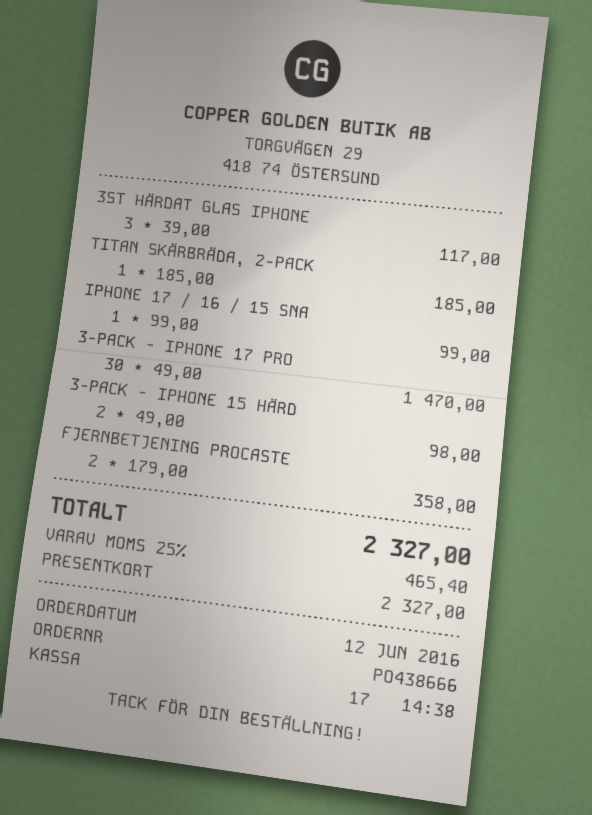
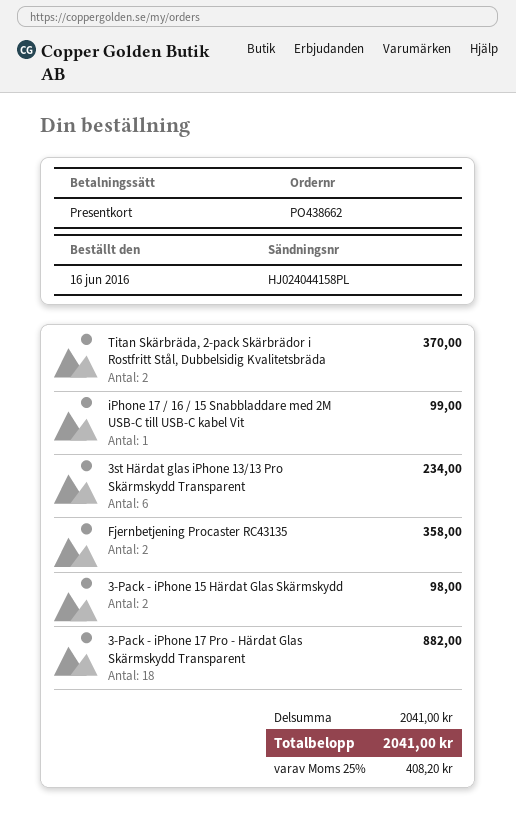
order number: PO438666 -> PO438662
order date: 2016-06-12 -> 2016-06-16
3ST HÄRDAT GLAS IPHONE: 3 for 117.00 -> 6 for 234.00
TITAN SKÄRBRÄDA, 2-PACK: 1 for 185.00 -> 2 for 370.00
3-PACK - IPHONE 17 PRO: 30 for 1470.00 -> 18 for 882.00
tax: 25% = 465.40 -> 25% = 408.20
total: 2327.00 -> 2041.00

